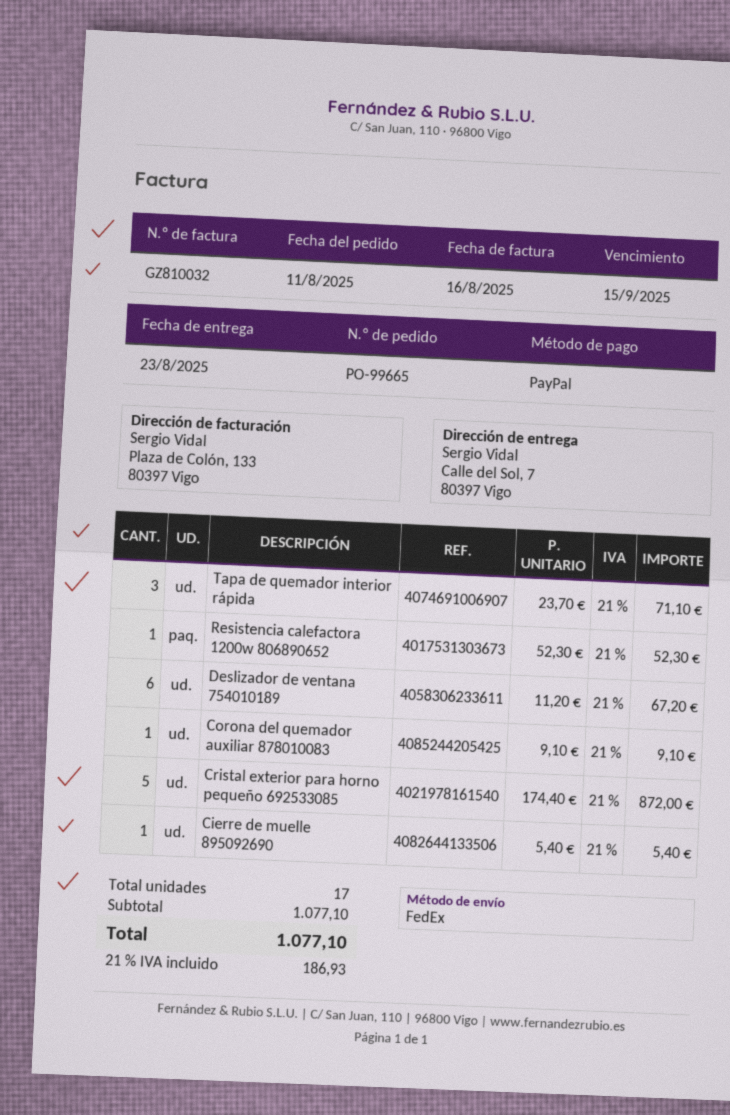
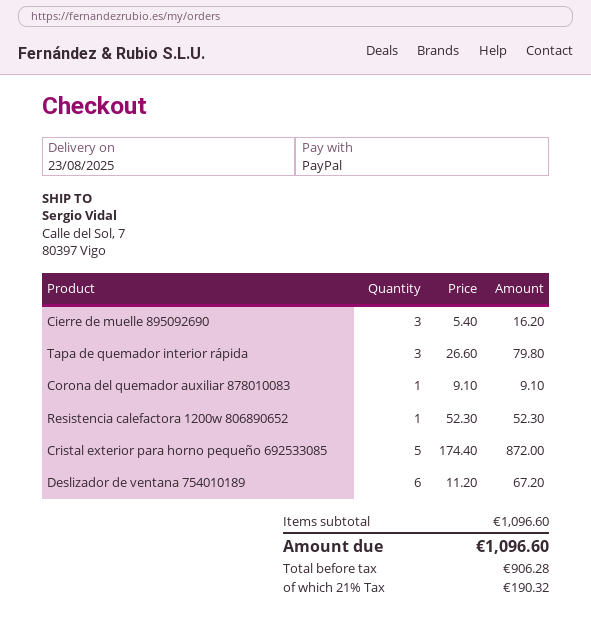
Tapa de quemador interior rápida: 3 x 23.70 = 71.10 -> 3 x 26.60 = 79.80
Cierre de muelle 895092690: 1 x 5.40 = 5.40 -> 3 x 5.40 = 16.20
subtotal: 1077.10 -> 1096.60
tax: 21% = 186.93 -> 21% = 190.32
total: 1077.10 -> 1096.60

